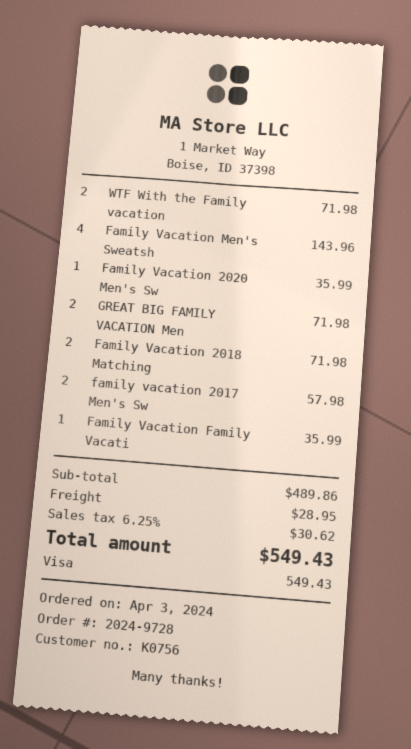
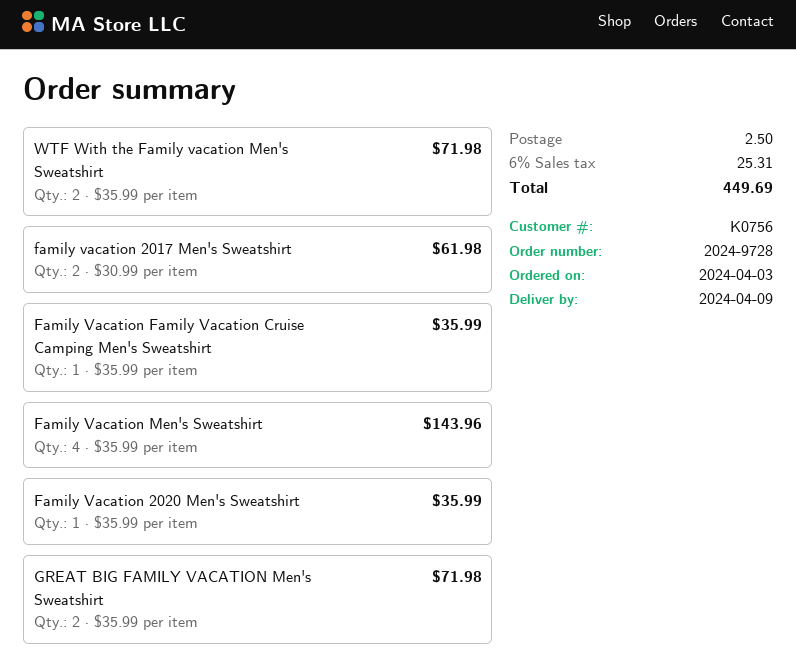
Family Vacation 2018 Matching: 2 for 71.98 -> none
family vacation 2017 Men's Sw: 2 for 57.98 -> 2 for 61.98
shipping: 28.95 -> 2.50
tax: 6.25% = 30.62 -> 6% = 25.31
total: 549.43 -> 449.69

